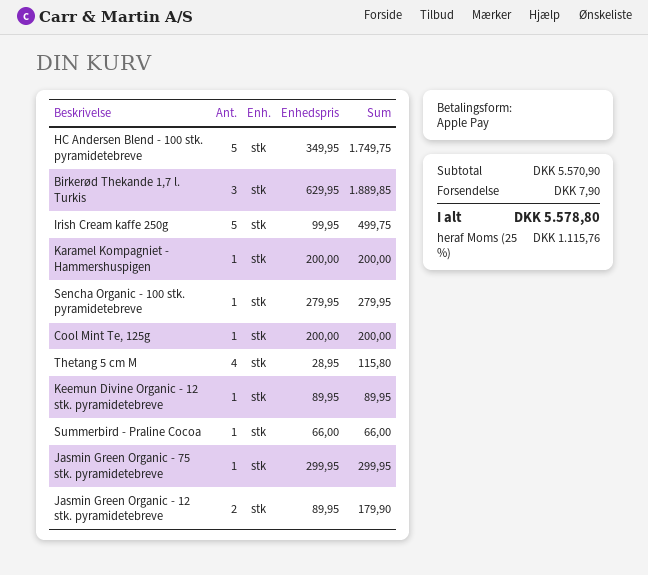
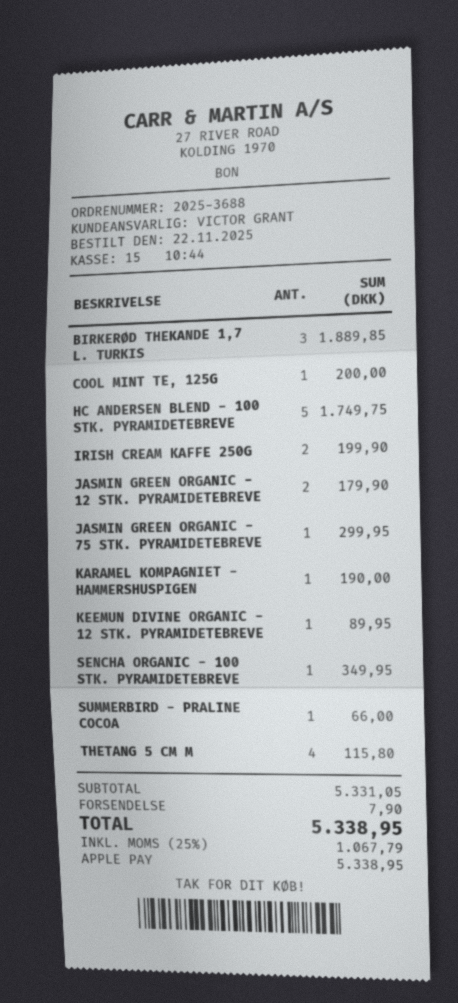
Irish Cream kaffe 250g: 5 for 499.75 -> 2 for 199.90
Karamel Kompagniet - Hammershuspigen: 1 for 200.00 -> 1 for 190.00
Sencha Organic - 100 stk. pyramidetebreve: 1 for 279.95 -> 1 for 349.95
subtotal: 5570.90 -> 5331.05
tax: 25% = 1115.76 -> 25% = 1067.79
total: 5578.80 -> 5338.95

